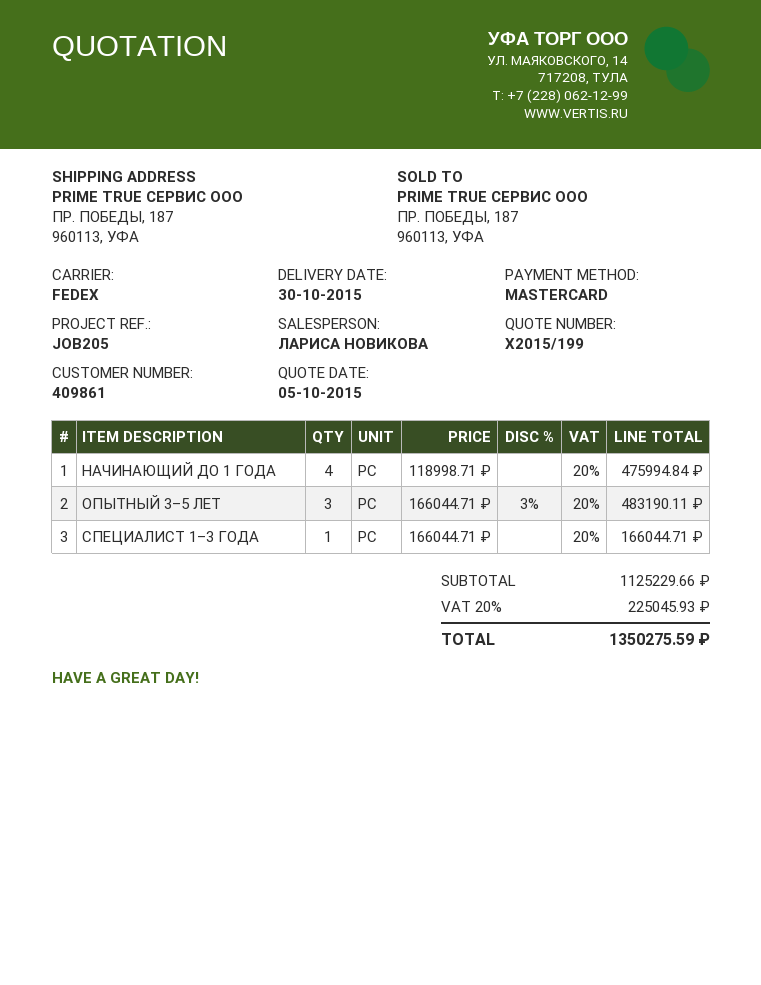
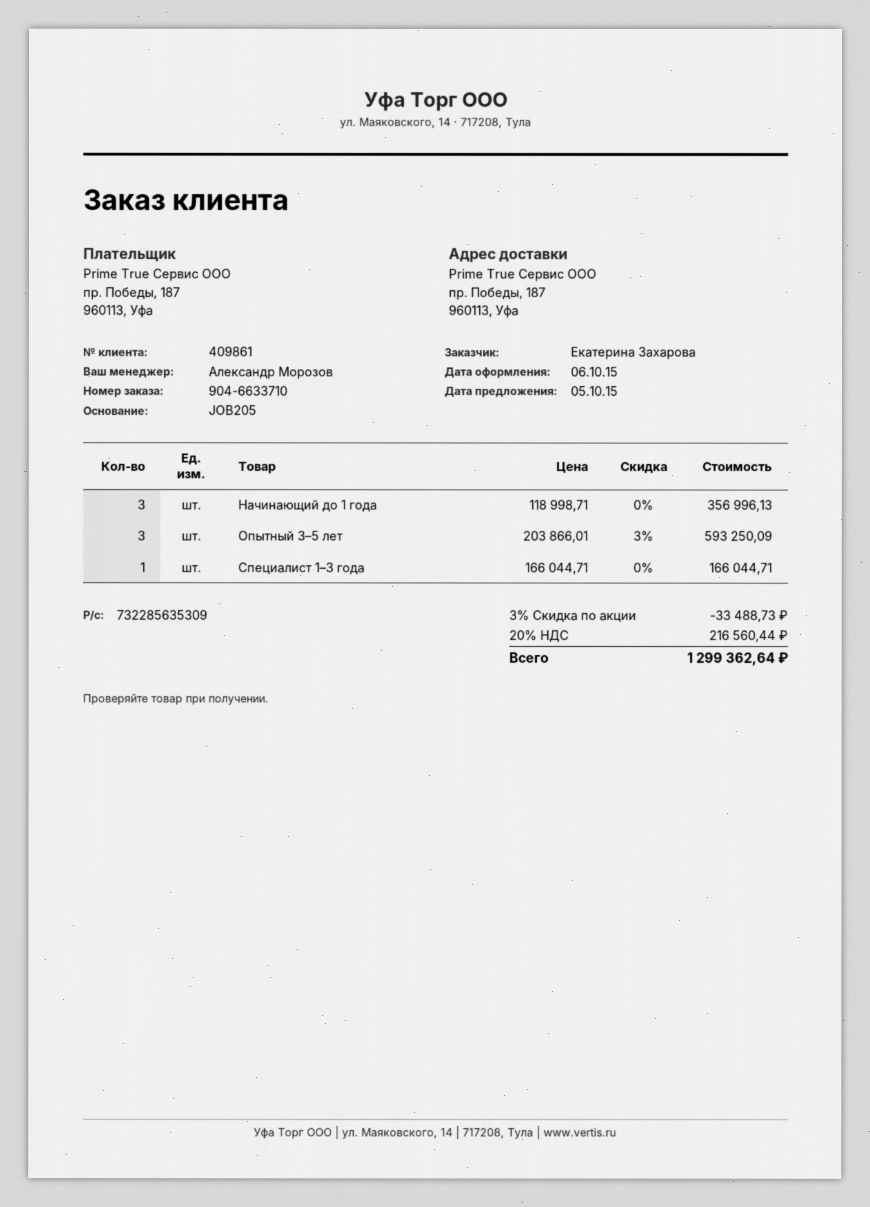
sales rep: ЛАРИСА НОВИКОВА -> Александр Морозов
НАЧИНАЮЩИЙ ДО 1 ГОДА: 4 x 118998.71 = 475994.84 -> 3 x 118998.71 = 356996.13
ОПЫТНЫЙ 3–5 ЛЕТ: 3 x 166044.71 - 3% = 483190.11 -> 3 x 203866.01 - 3% = 593250.09
discount: none -> 3% = 33488.73
tax: 20% = 225045.93 -> 20% = 216560.44
total: 1350275.59 -> 1299362.64

